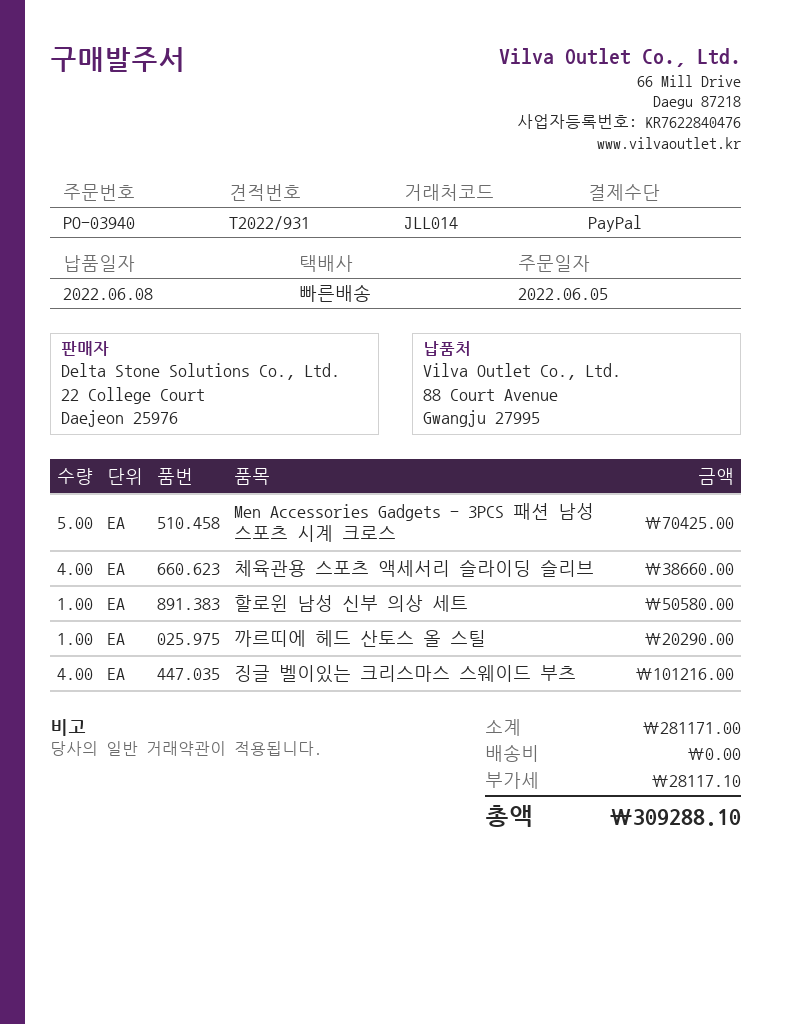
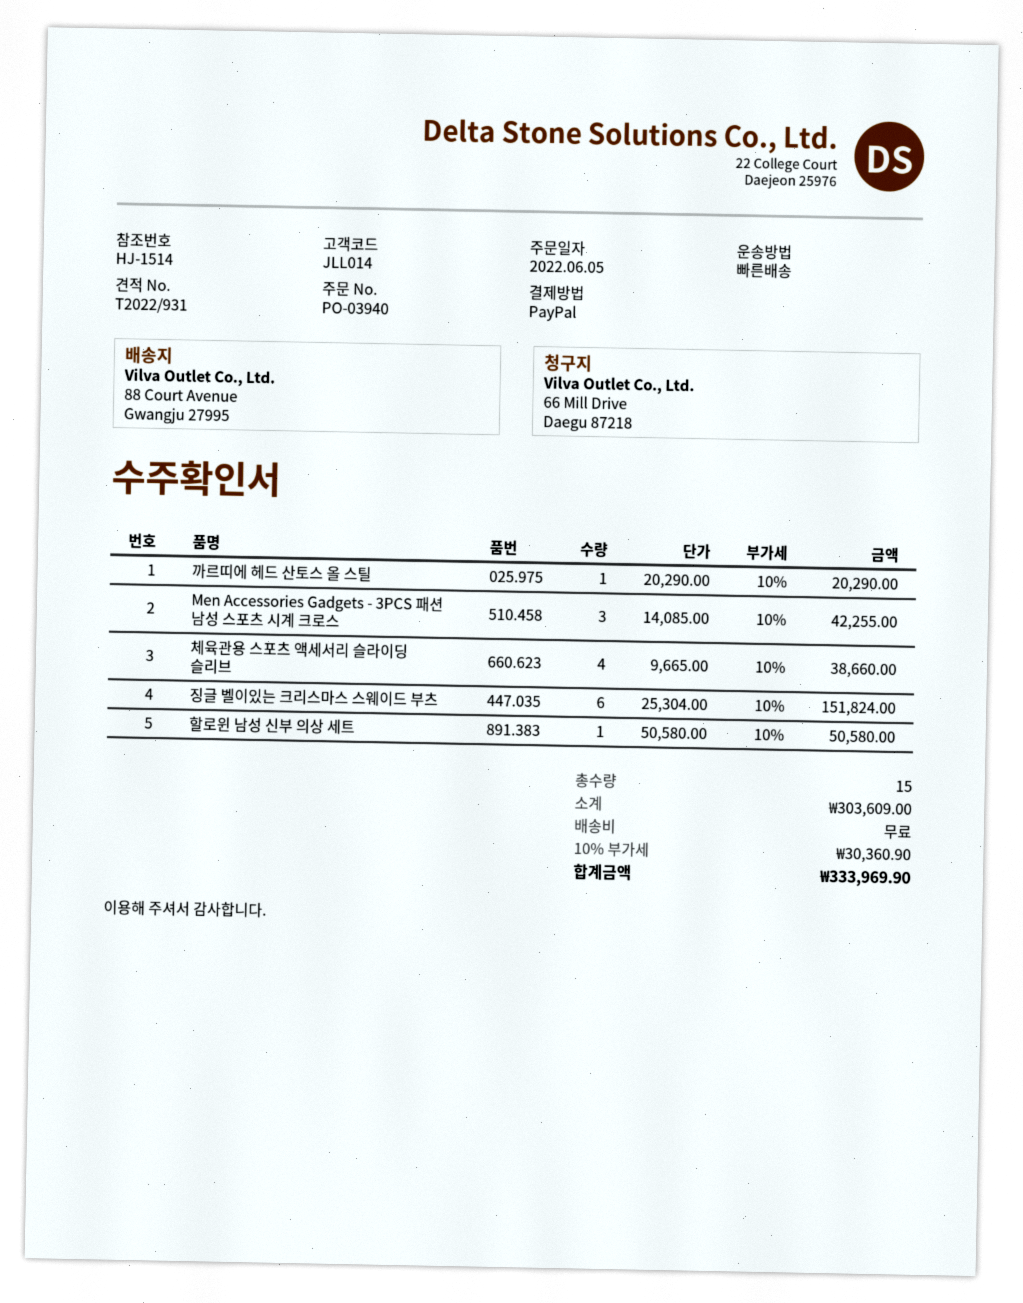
Men Accessories Gadgets - 3PCS 패션 남성 스포츠 시계 크로스: 5 for 70425.00 -> 3 for 42255.00
징글 벨이있는 크리스마스 스웨이드 부츠: 4 for 101216.00 -> 6 for 151824.00
subtotal: 281171.00 -> 303609.00
tax: 28117.10 -> 30360.90
total: 309288.10 -> 333969.90

